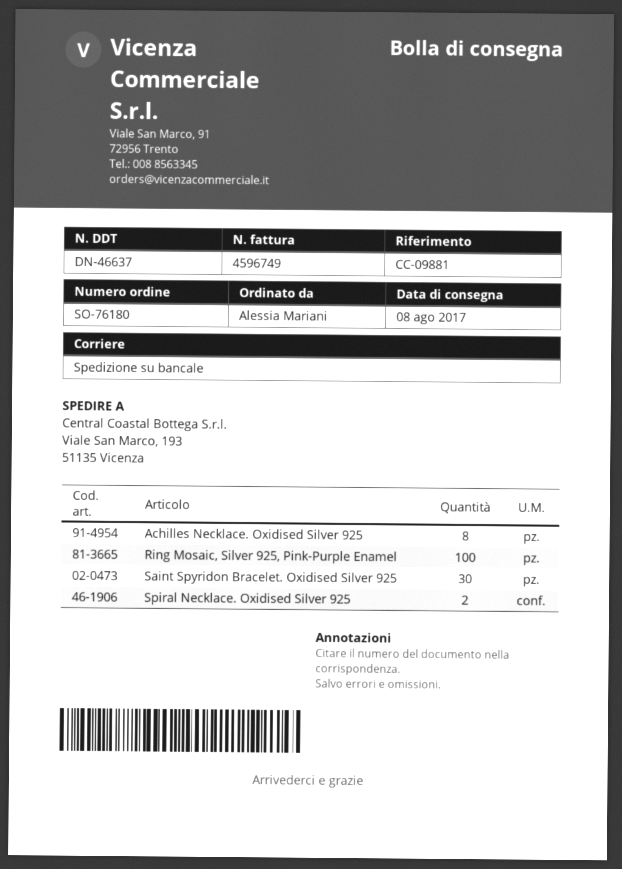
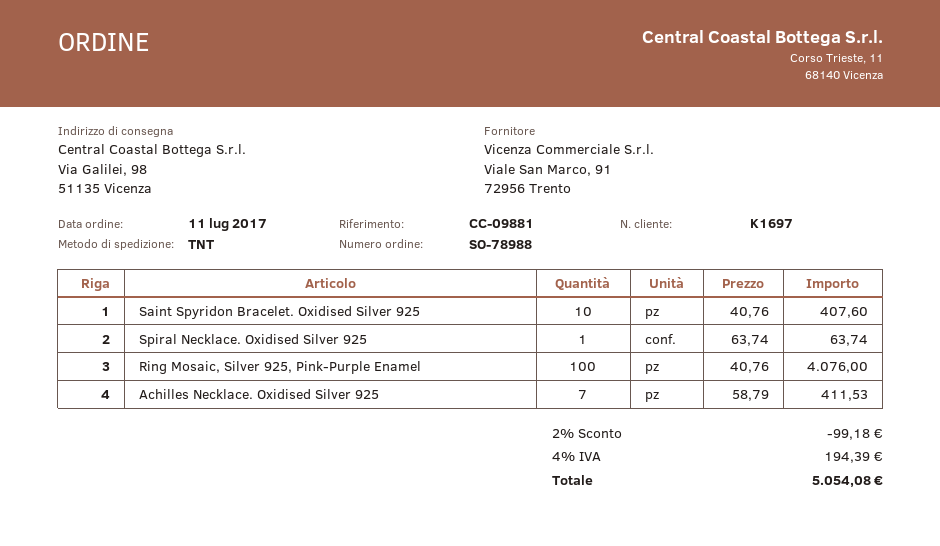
order number: SO-76180 -> SO-78988
shipping method: pallet freight -> TNT
ship to: Viale San Marco, 193, 51135 Vicenza -> Via Galilei, 98, 51135 Vicenza
Achilles Necklace. Oxidised Silver 925: 8 -> 7
Saint Spyridon Bracelet. Oxidised Silver 925: 30 -> 10
Spiral Necklace. Oxidised Silver 925: 2 -> 1

